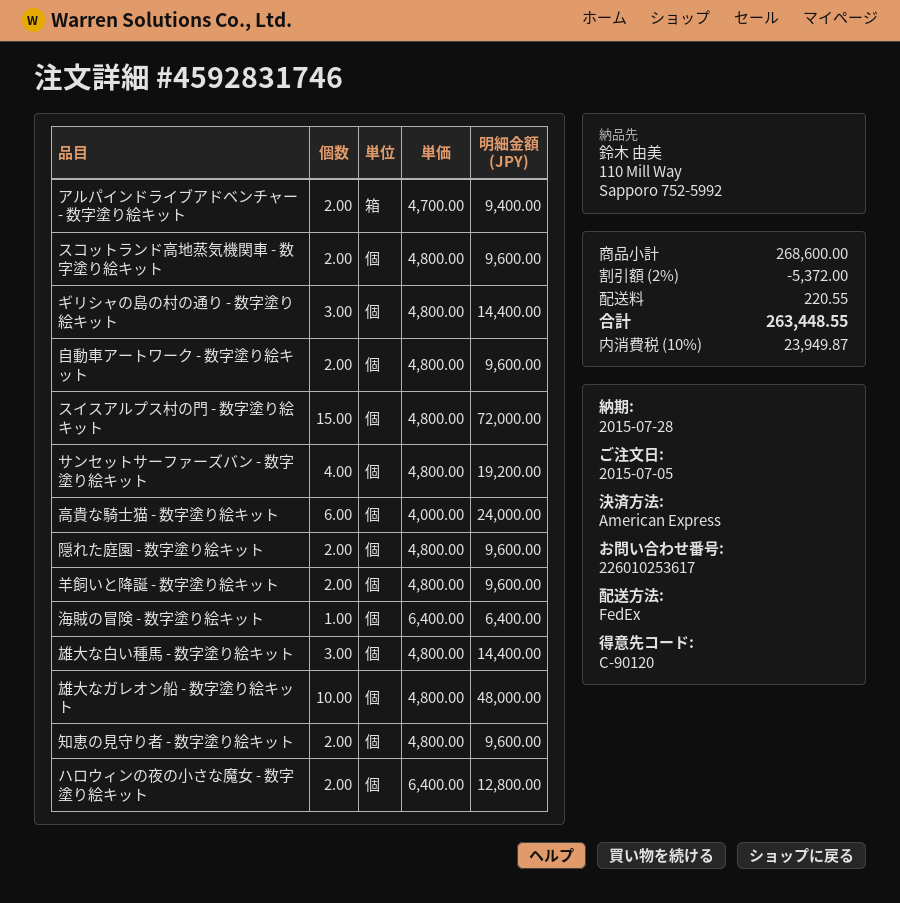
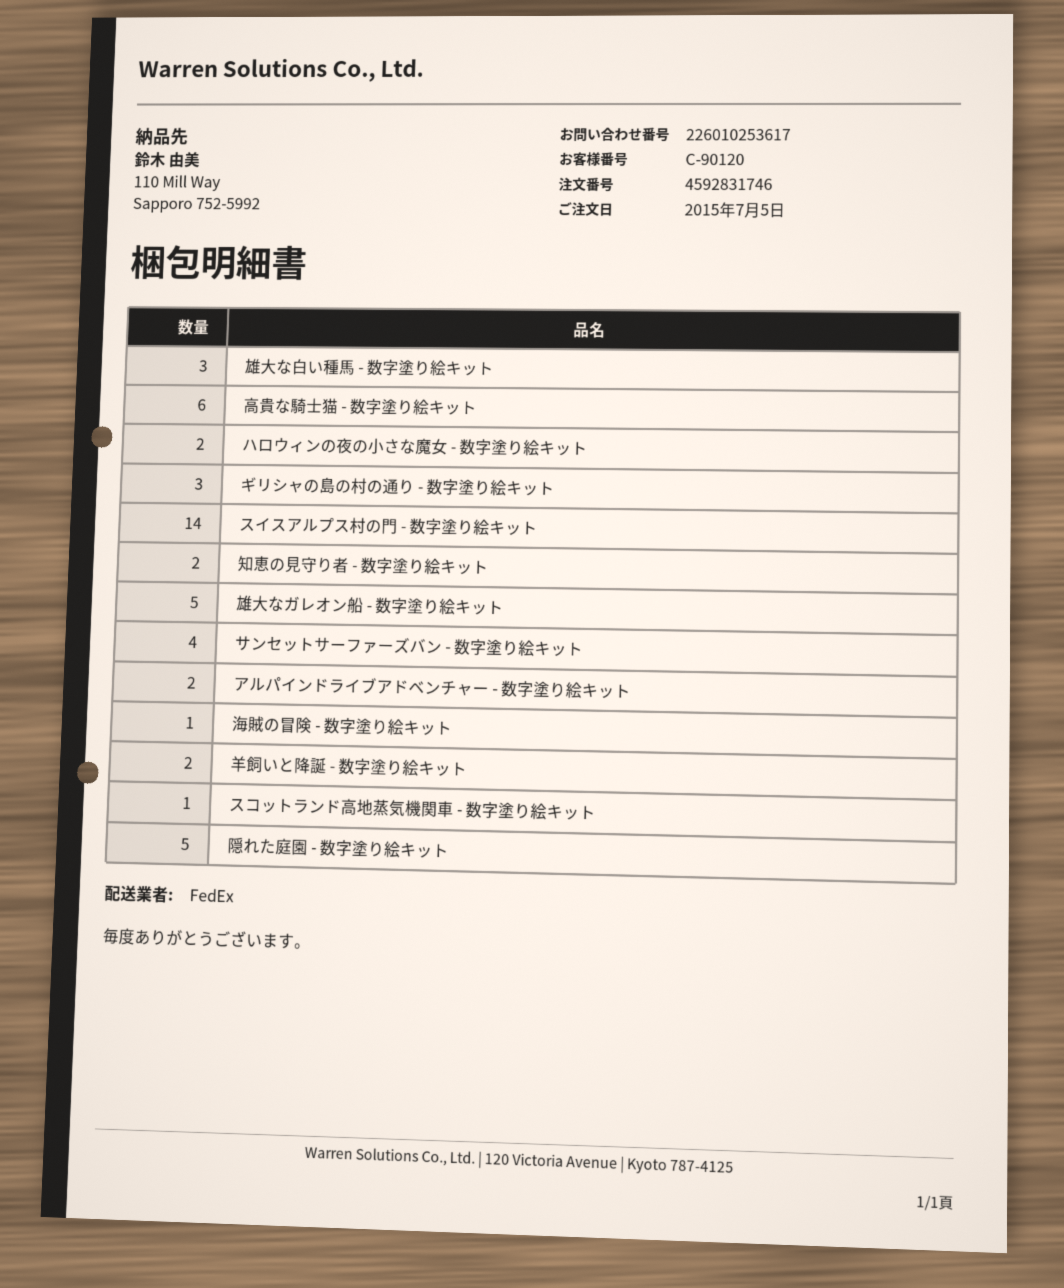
スコットランド高地蒸気機関車 - 数字塗り絵キット: 2 -> 1
自動車アートワーク - 数字塗り絵キット: 2 -> none
スイスアルプス村の門 - 数字塗り絵キット: 15 -> 14
隠れた庭園 - 数字塗り絵キット: 2 -> 5
雄大なガレオン船 - 数字塗り絵キット: 10 -> 5

